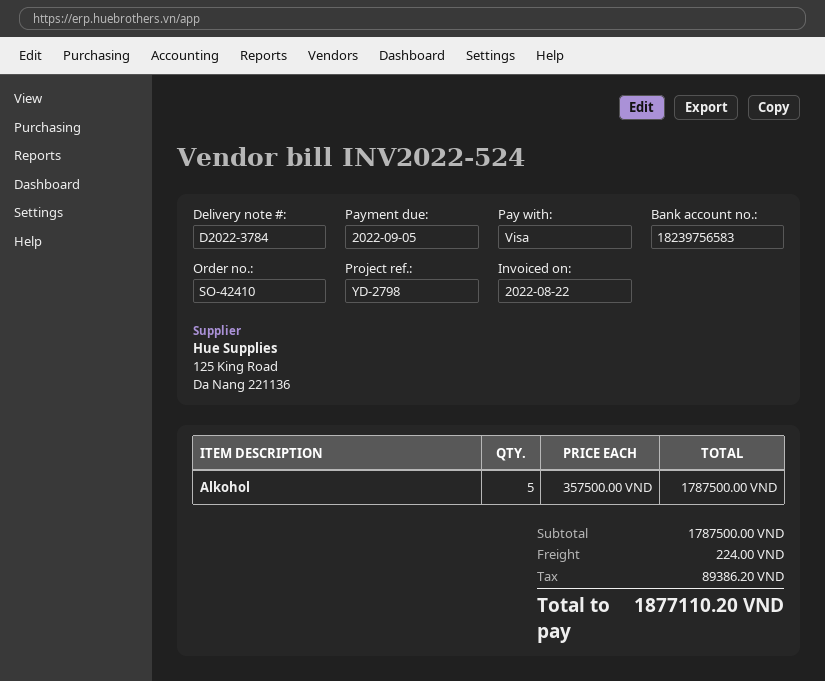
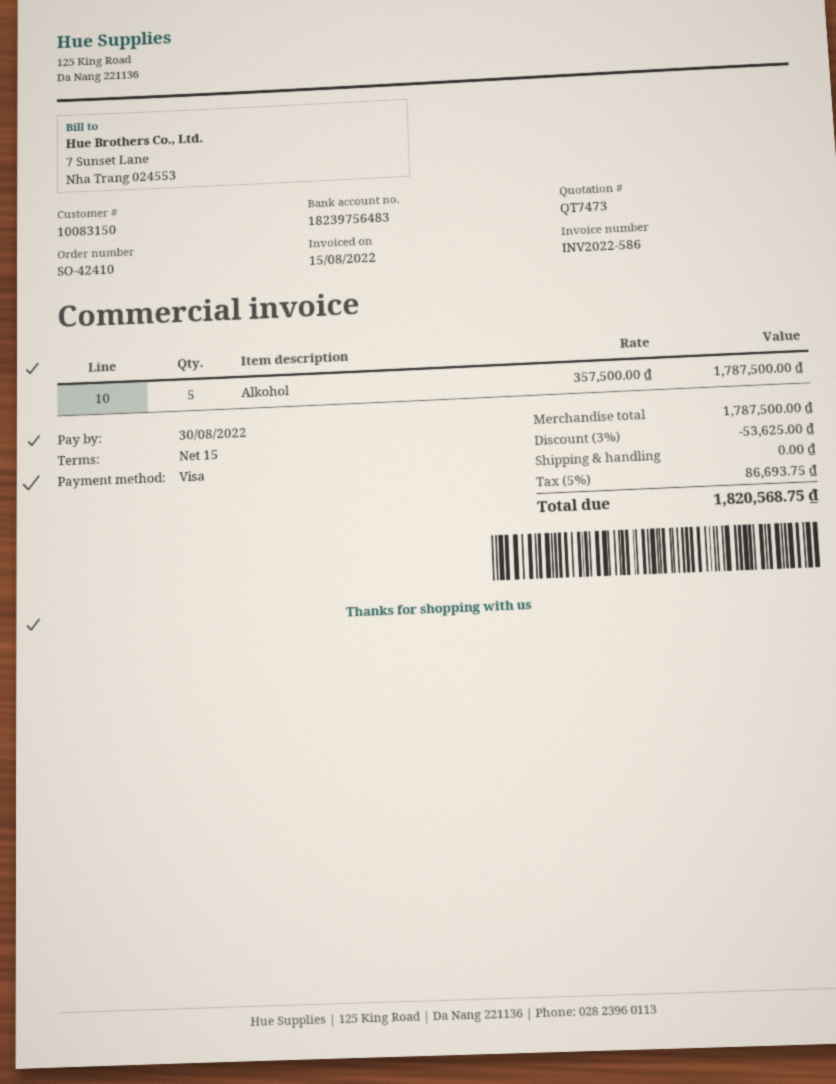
invoice number: INV2022-524 -> INV2022-586
invoice date: 2022-08-22 -> 2022-08-15
due date: 2022-09-05 -> 2022-08-30
bank account: 18239756583 -> 18239756483
discount: none -> 3% = 53625.00
shipping: 224.00 -> 0.00
tax: 89386.20 -> 86693.75
total: 1877110.20 -> 1820568.75

